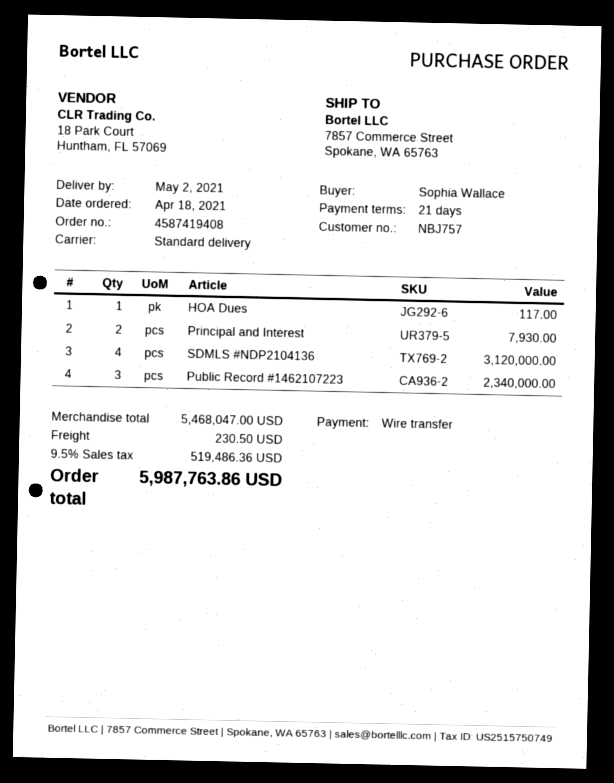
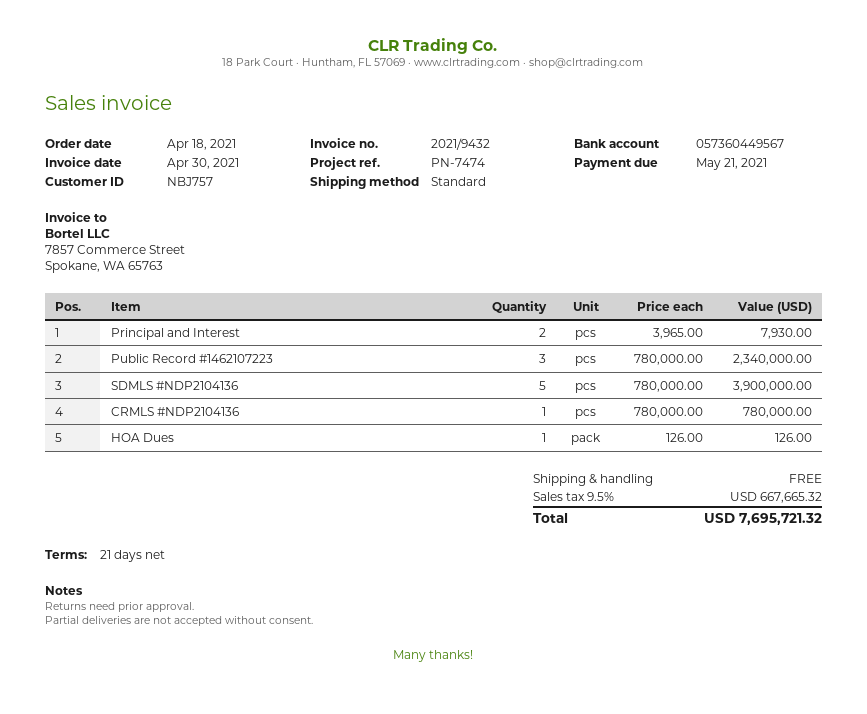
HOA Dues: 1 for 117.00 -> 1 for 126.00
SDMLS #NDP2104136: 4 for 3120000.00 -> 5 for 3900000.00
CRMLS #NDP2104136: none -> 1 for 780000.00
shipping: 230.50 -> 0.00
tax: 9.5% = 519486.36 -> 9.5% = 667665.32
total: 5987763.86 -> 7695721.32

